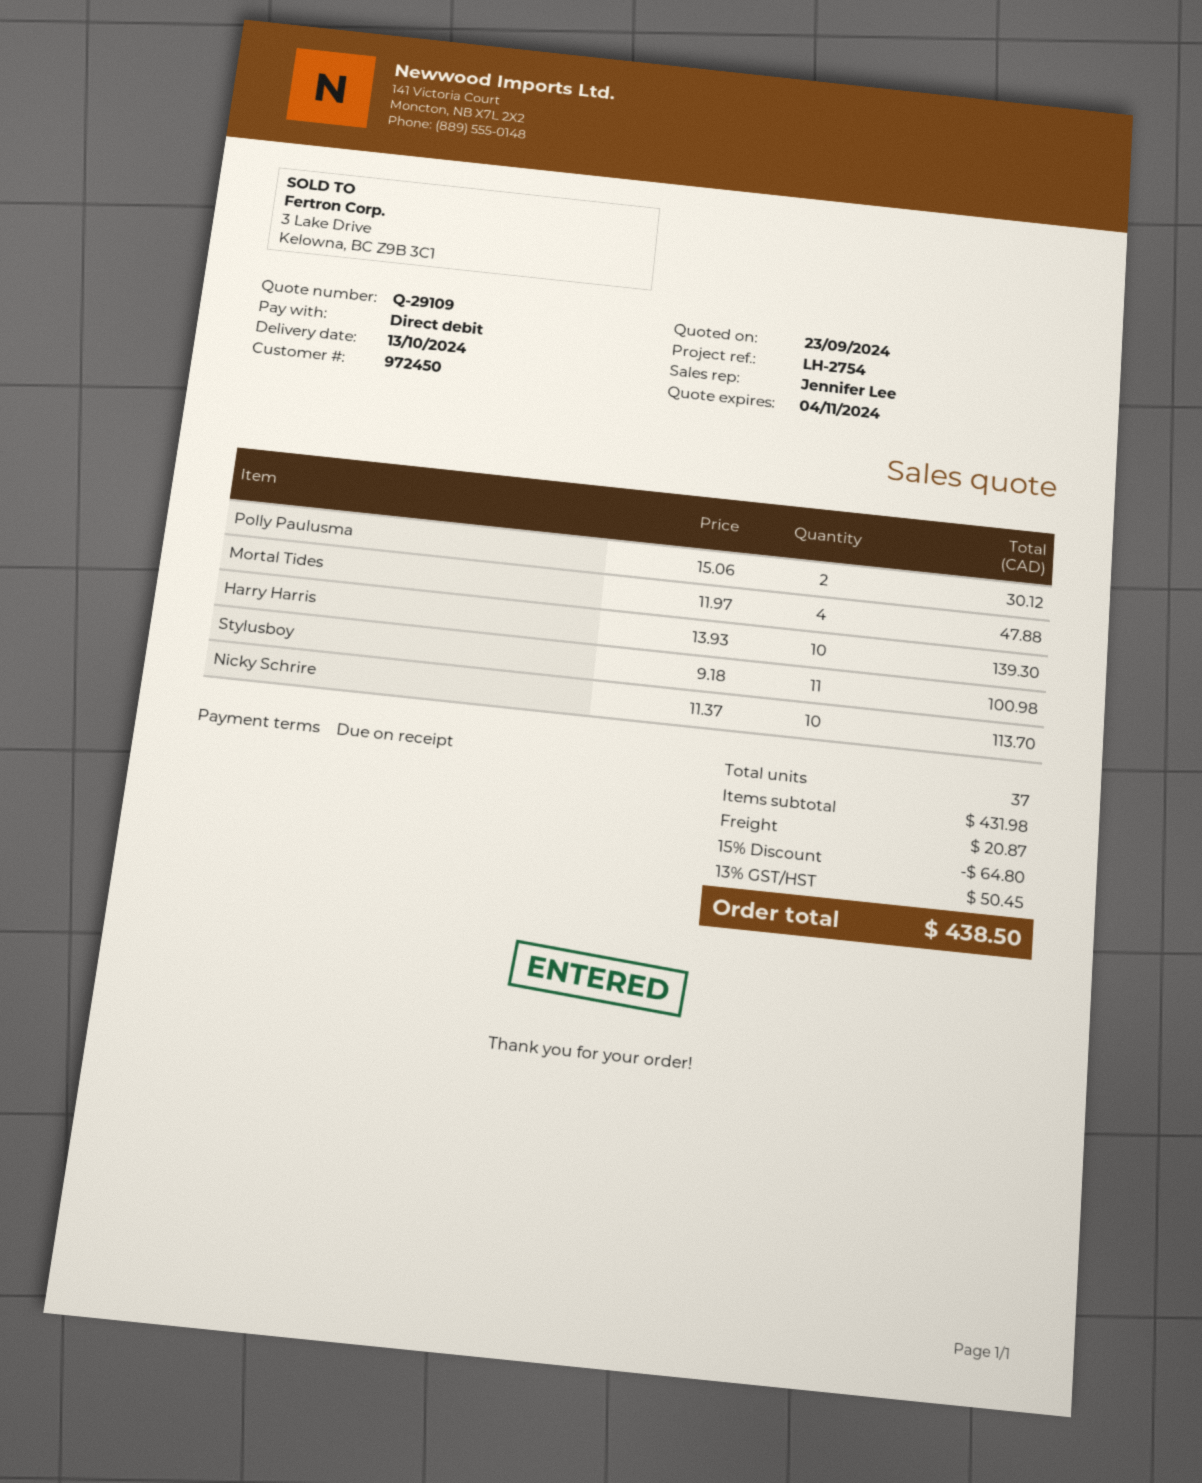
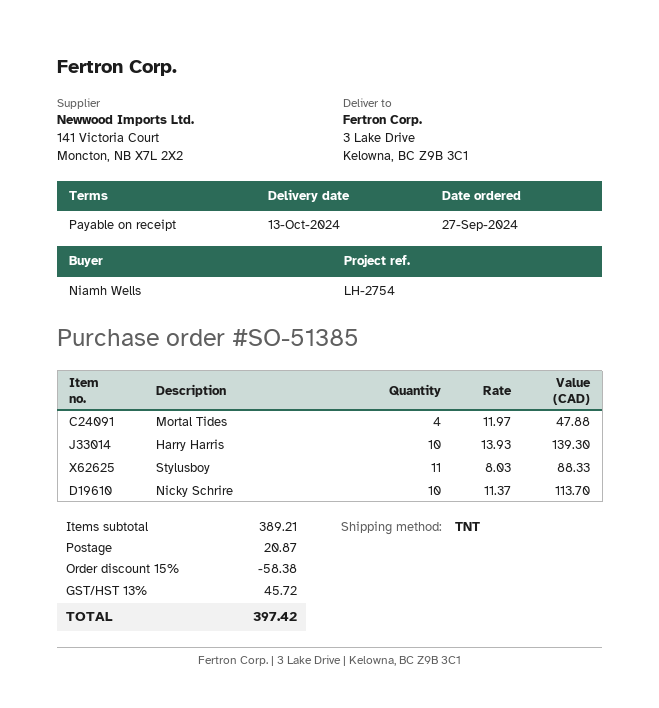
Polly Paulusma: 2 x 15.06 = 30.12 -> none
Stylusboy: 11 x 9.18 = 100.98 -> 11 x 8.03 = 88.33
subtotal: 431.98 -> 389.21
discount: 15% = 64.80 -> 15% = 58.38
tax: 13% = 50.45 -> 13% = 45.72
total: 438.50 -> 397.42

